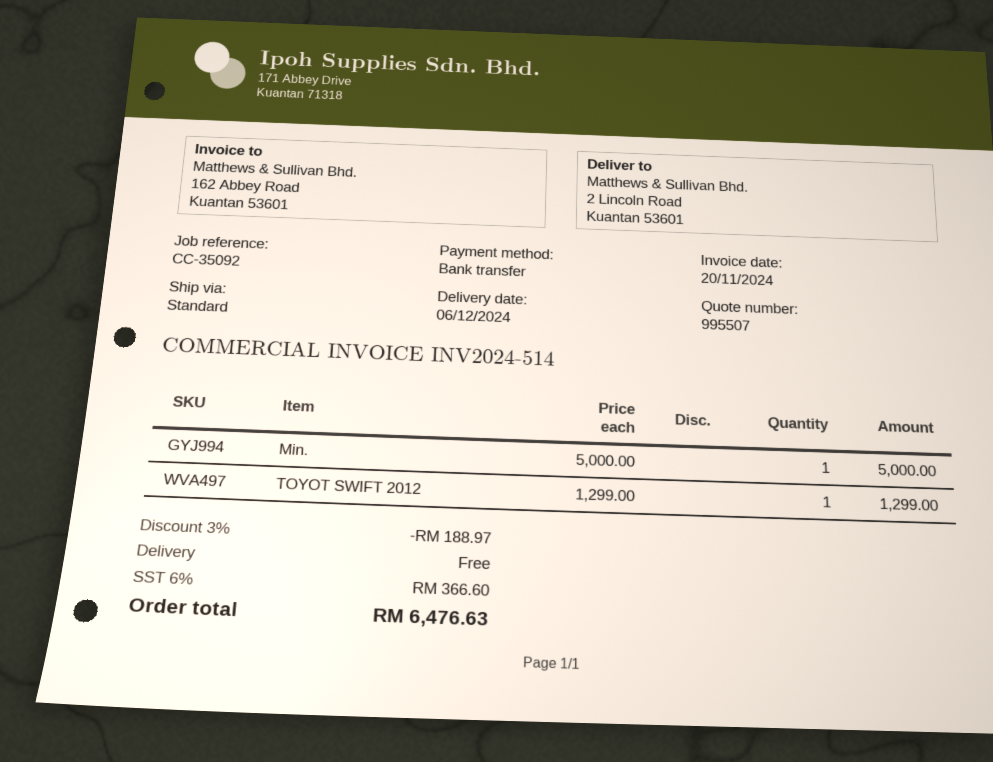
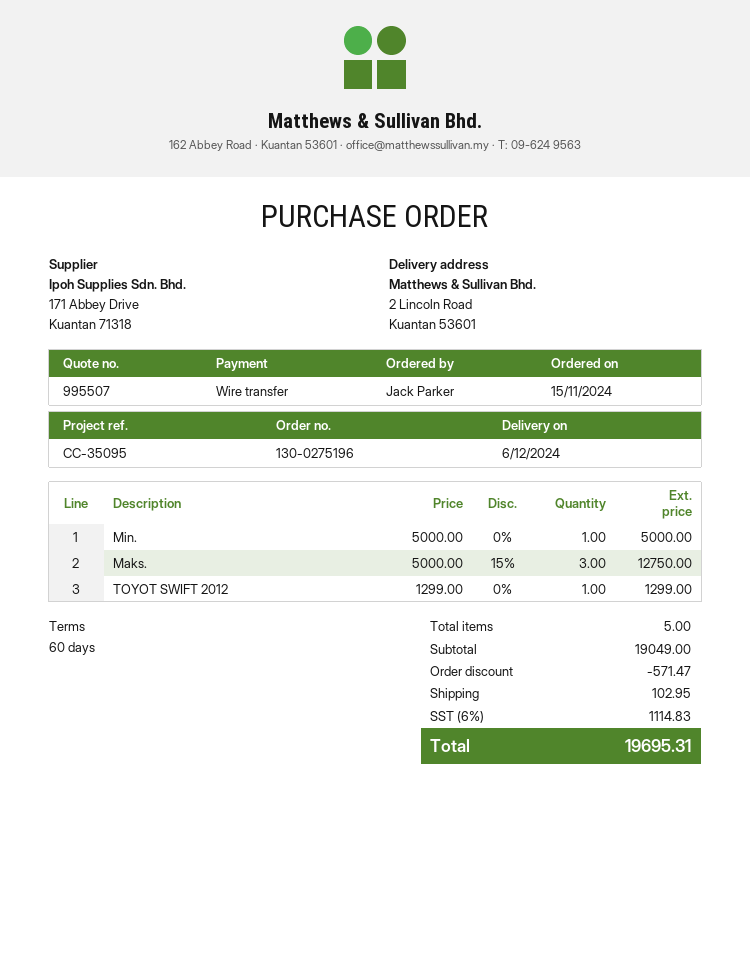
reference: CC-35092 -> CC-35095
Maks.: none -> 3 x 5000.00 - 15% = 12750.00
discount: 188.97 -> 571.47
shipping: 0.00 -> 102.95
tax: 6% = 366.60 -> 6% = 1114.83
total: 6476.63 -> 19695.31

